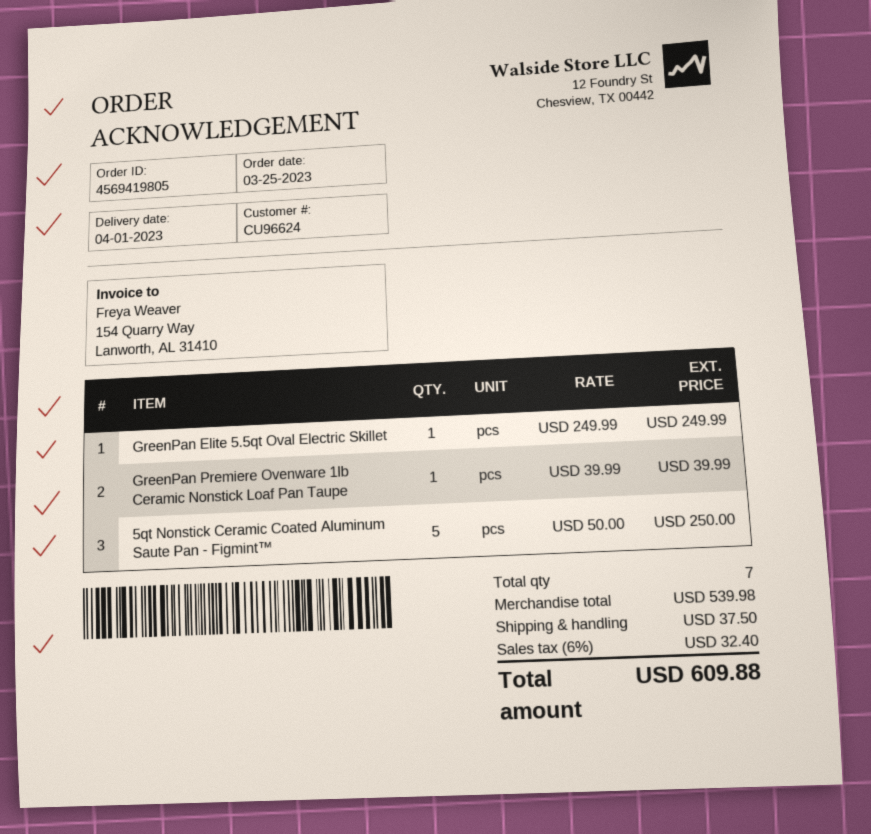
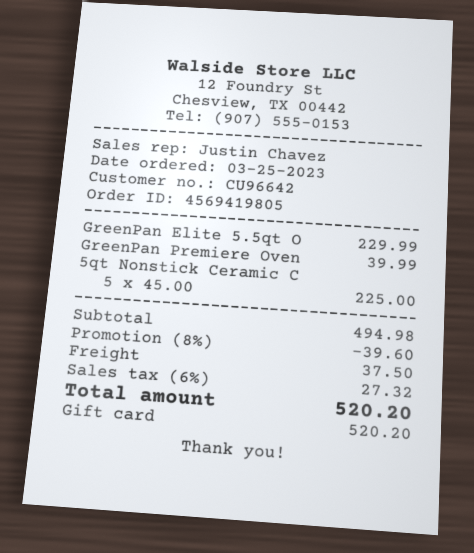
customer number: CU96624 -> CU96642
GreenPan Elite 5.5qt Oval Electric Skillet: 1 x 249.99 = 249.99 -> 1 x 229.99 = 229.99
5qt Nonstick Ceramic Coated Aluminum Saute Pan - Figmint™: 5 x 50.00 = 250.00 -> 5 x 45.00 = 225.00
subtotal: 539.98 -> 494.98
discount: none -> 8% = 39.60
tax: 6% = 32.40 -> 6% = 27.32
total: 609.88 -> 520.20

